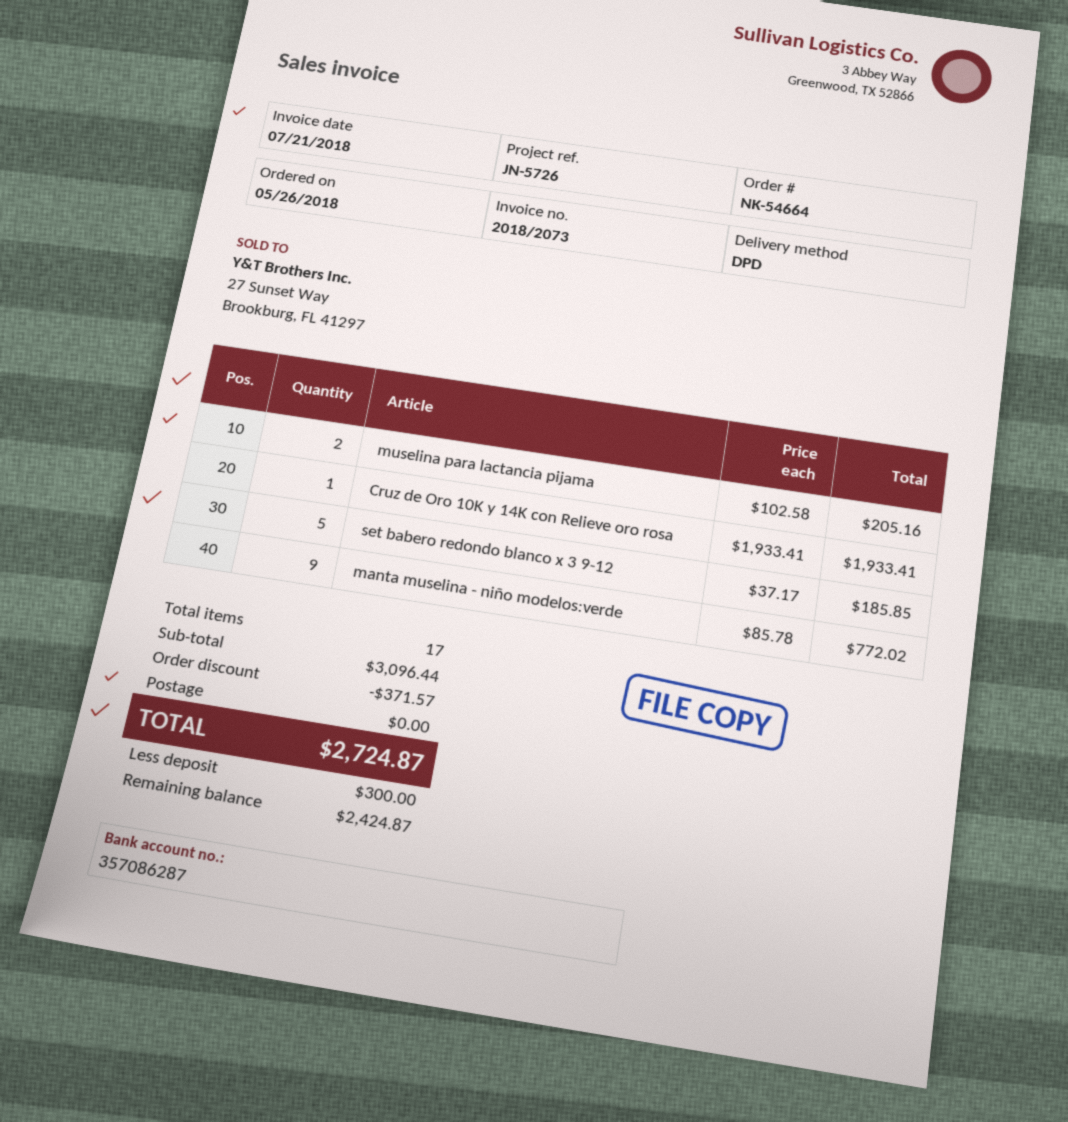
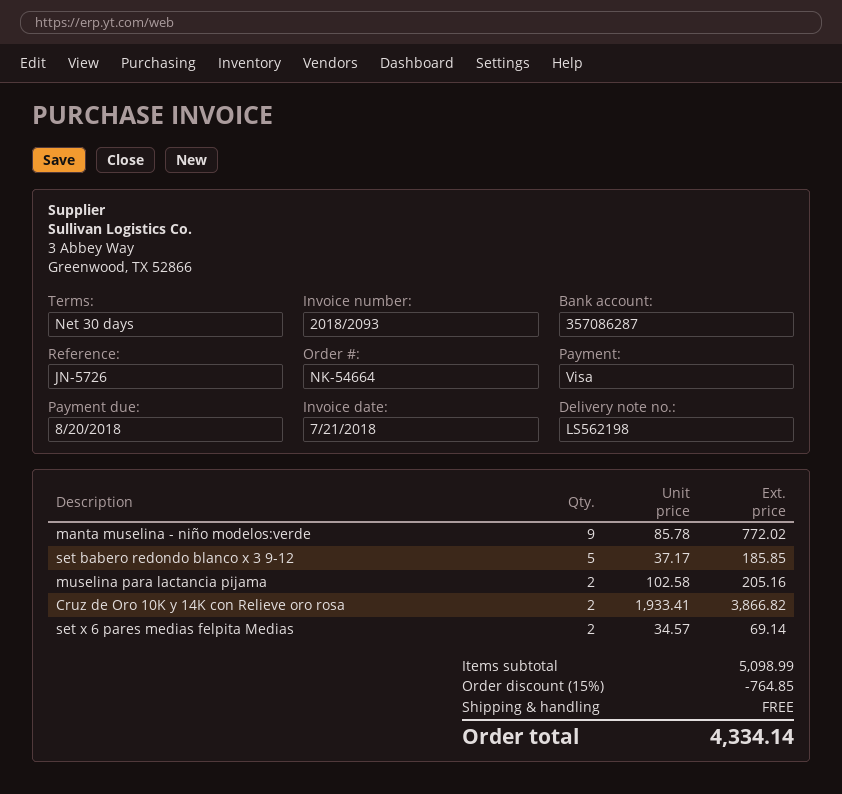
invoice number: 2018/2073 -> 2018/2093
Cruz de Oro 10K y 14K con Relieve oro rosa: 1 x 1933.41 = 1933.41 -> 2 x 1933.41 = 3866.82
set x 6 pares medias felpita Medias: none -> 2 x 34.57 = 69.14
subtotal: 3096.44 -> 5098.99
discount: 371.57 -> 764.85
total: 2724.87 -> 4334.14

